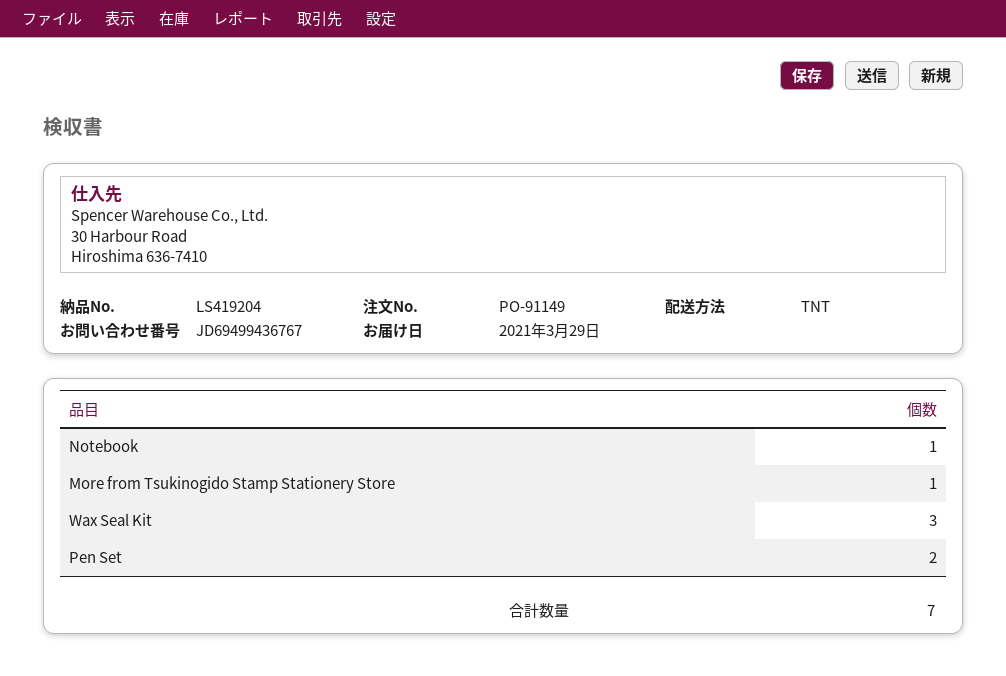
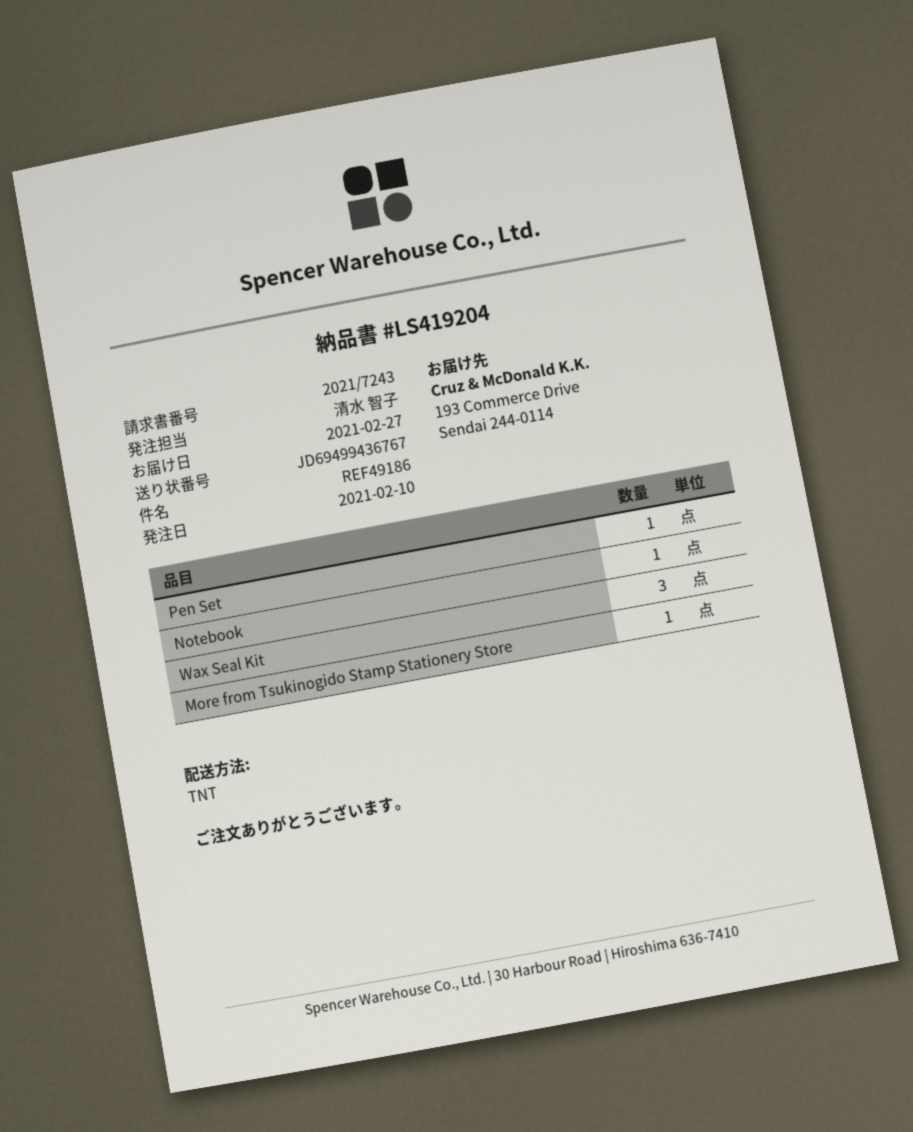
delivery date: 2021-03-29 -> 2021-02-27
Pen Set: 2 -> 1

